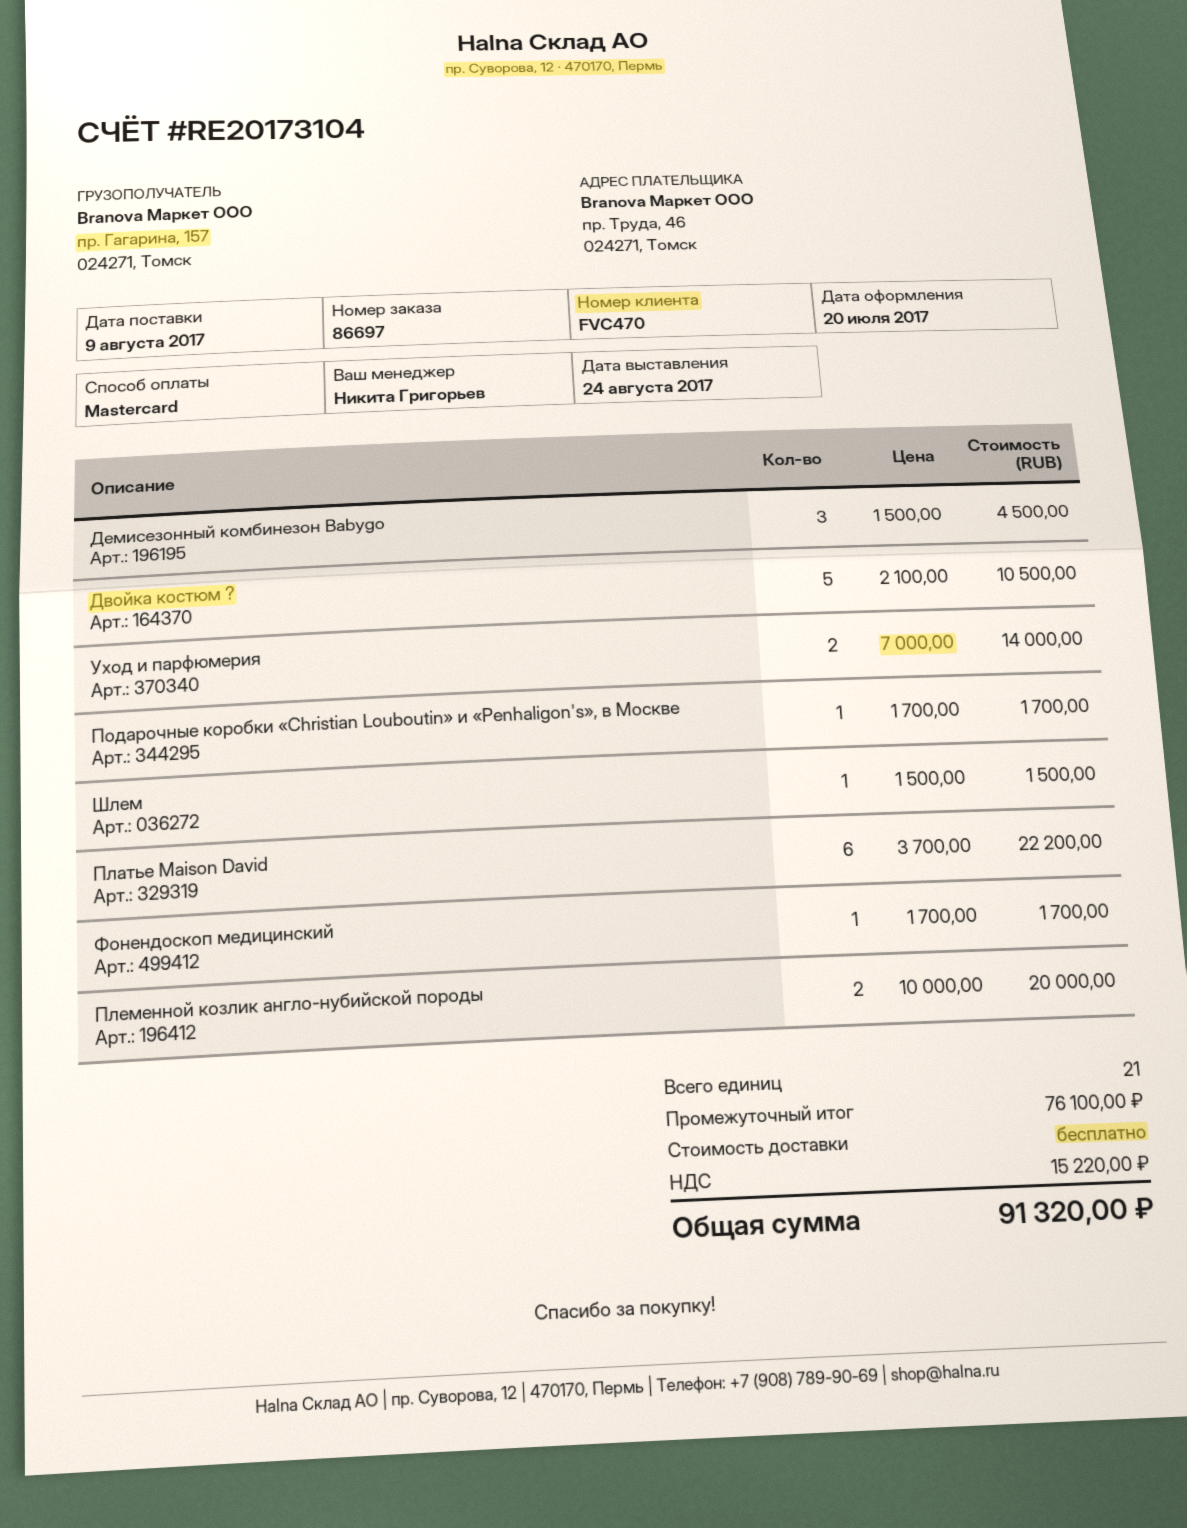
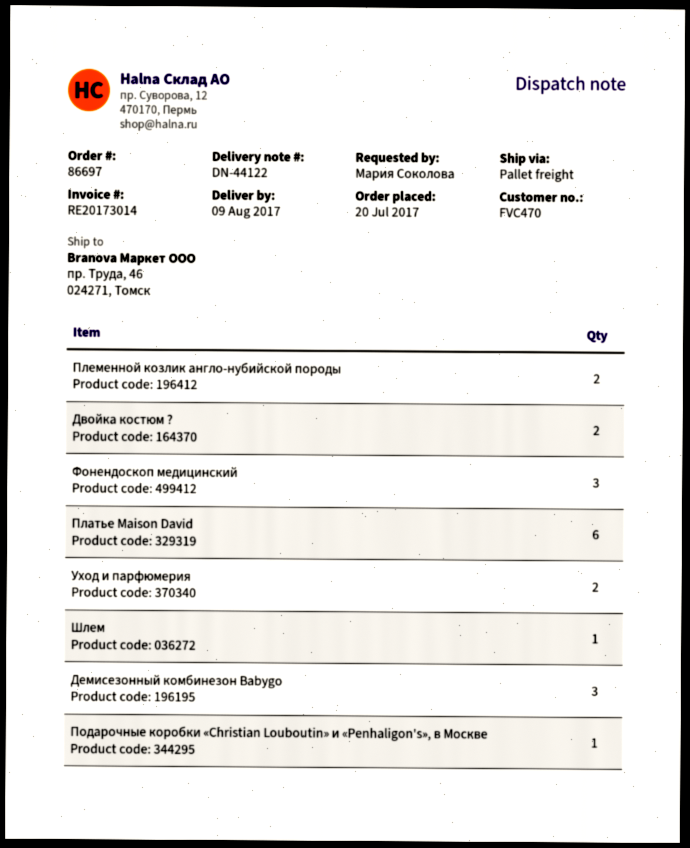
invoice number: RE20173104 -> RE20173014
ship to: пр. Гагарина, 157, 024271, Томск -> пр. Труда, 46, 024271, Томск
Двойка костюм ?: 5 -> 2
Фонендоскоп медицинский: 1 -> 3

